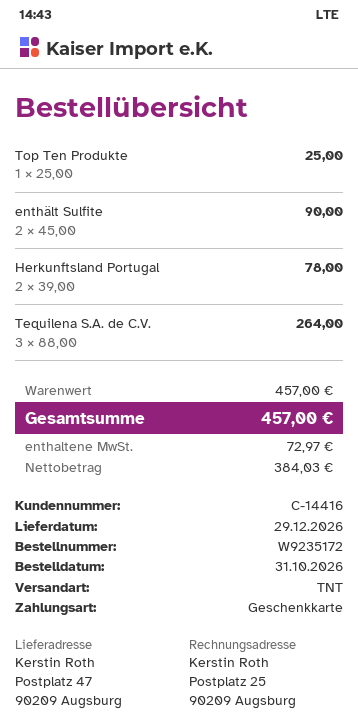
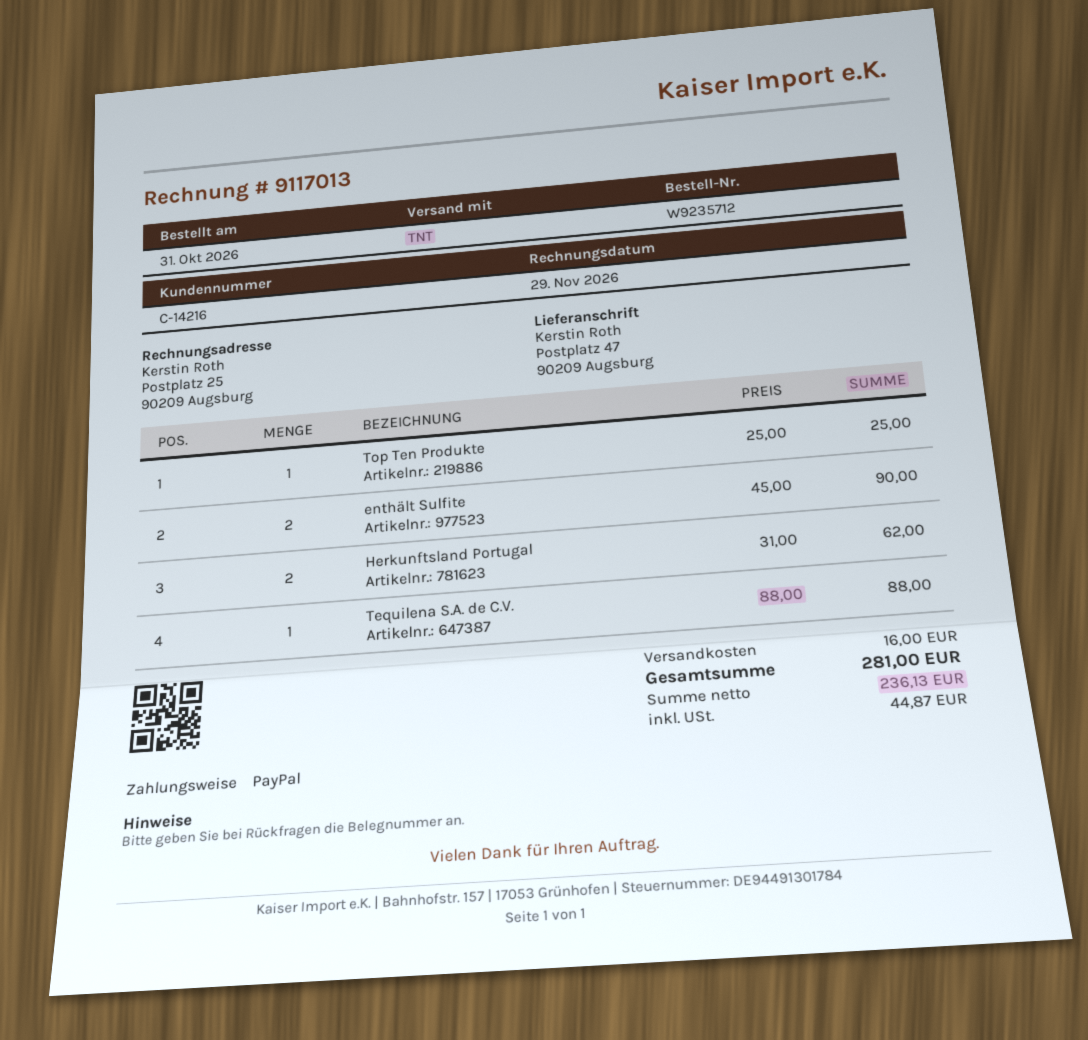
order number: W9235172 -> W9235712
customer number: C-14416 -> C-14216
payment method: gift card -> PayPal
Herkunftsland Portugal: 2 x 39.00 = 78.00 -> 2 x 31.00 = 62.00
Tequilena S.A. de C.V.: 3 x 88.00 = 264.00 -> 1 x 88.00 = 88.00
shipping: none -> 16.00
net: 384.03 -> 236.13
tax: 72.97 -> 44.87
total: 457.00 -> 281.00

